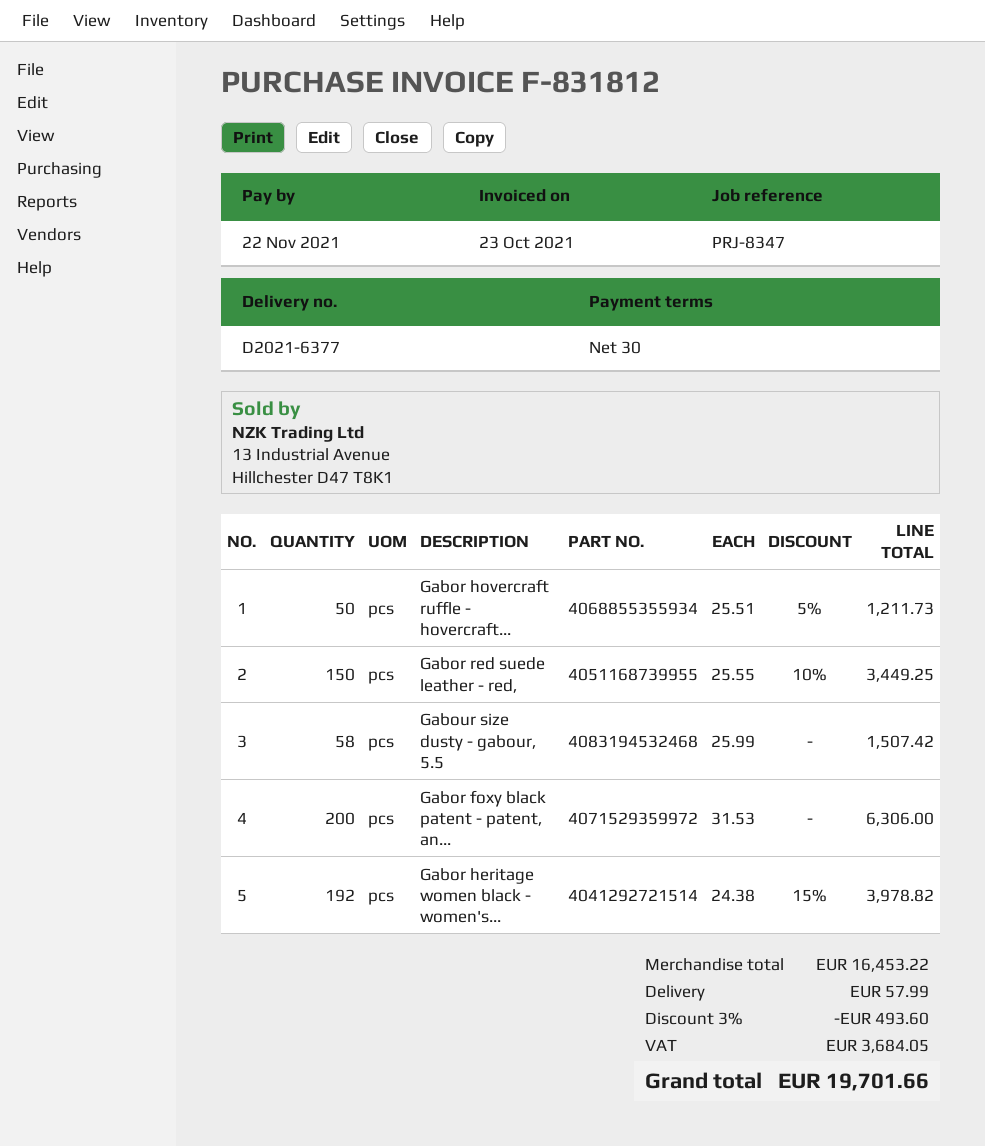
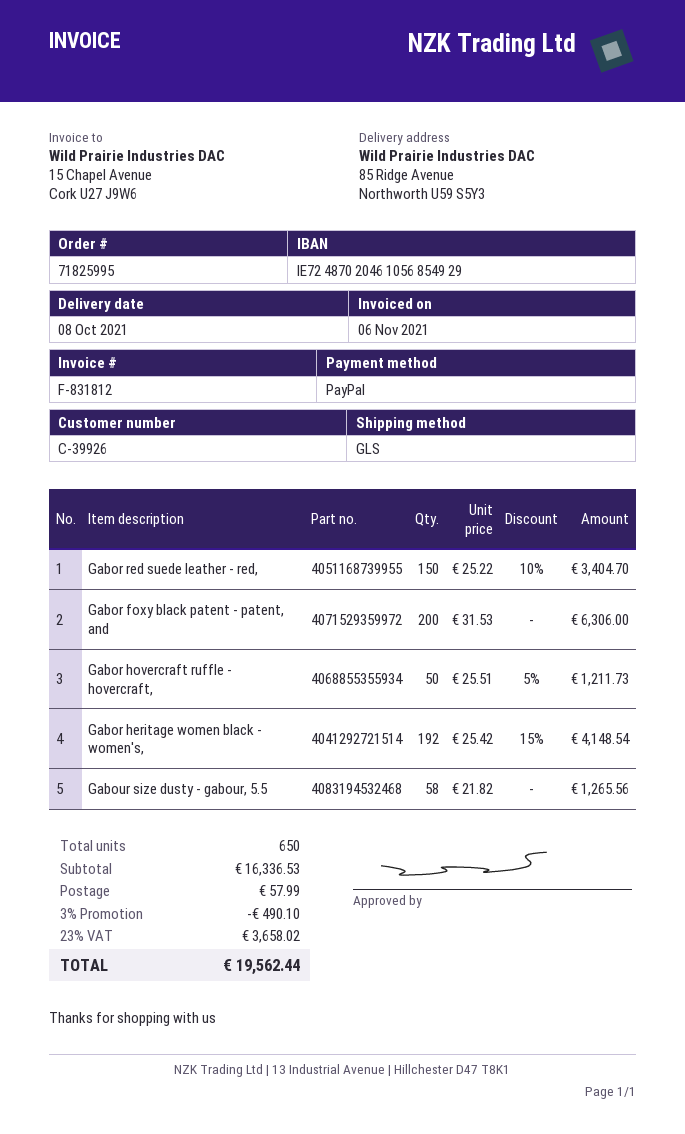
invoice date: 2021-10-23 -> 2021-11-06
Gabor red suede leather - red,: 150 x 25.55 - 10% = 3449.25 -> 150 x 25.22 - 10% = 3404.70
Gabour size dusty - gabour, 5.5: 58 x 25.99 = 1507.42 -> 58 x 21.82 = 1265.56
Gabor heritage women black - women's...: 192 x 24.38 - 15% = 3978.82 -> 192 x 25.42 - 15% = 4148.54
subtotal: 16453.22 -> 16336.53
discount: 3% = 493.60 -> 3% = 490.10
tax: 3684.05 -> 3658.02
total: 19701.66 -> 19562.44

